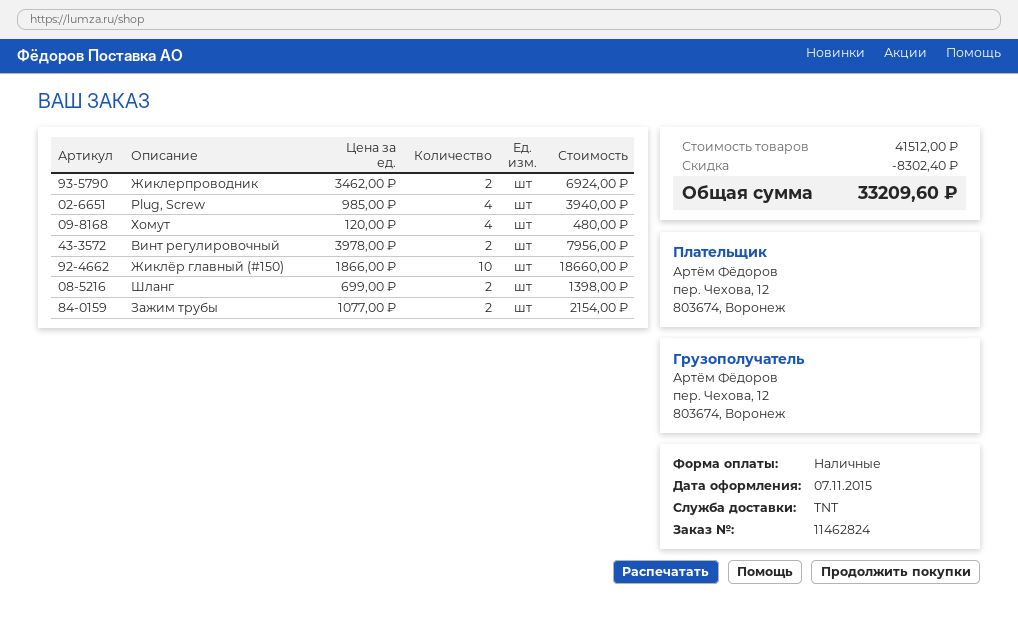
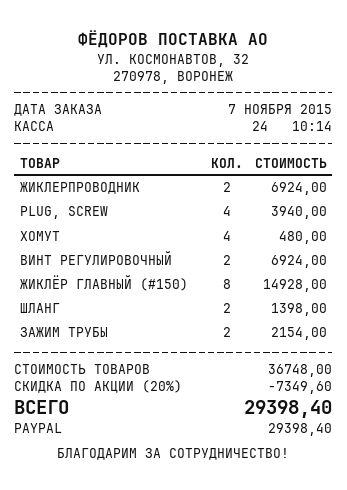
payment method: cash -> PayPal
Винт регулировочный: 2 for 7956.00 -> 2 for 6924.00
Жиклёр главный (#150): 10 for 18660.00 -> 8 for 14928.00
subtotal: 41512.00 -> 36748.00
discount: 8302.40 -> 7349.60
total: 33209.60 -> 29398.40

